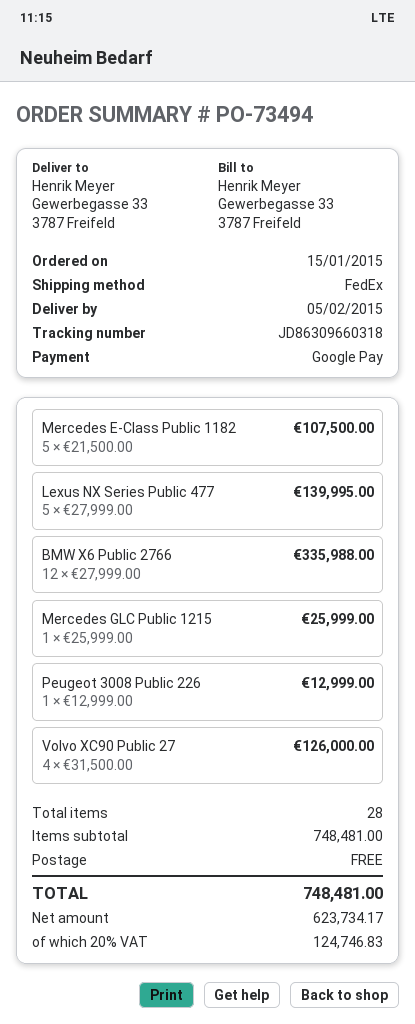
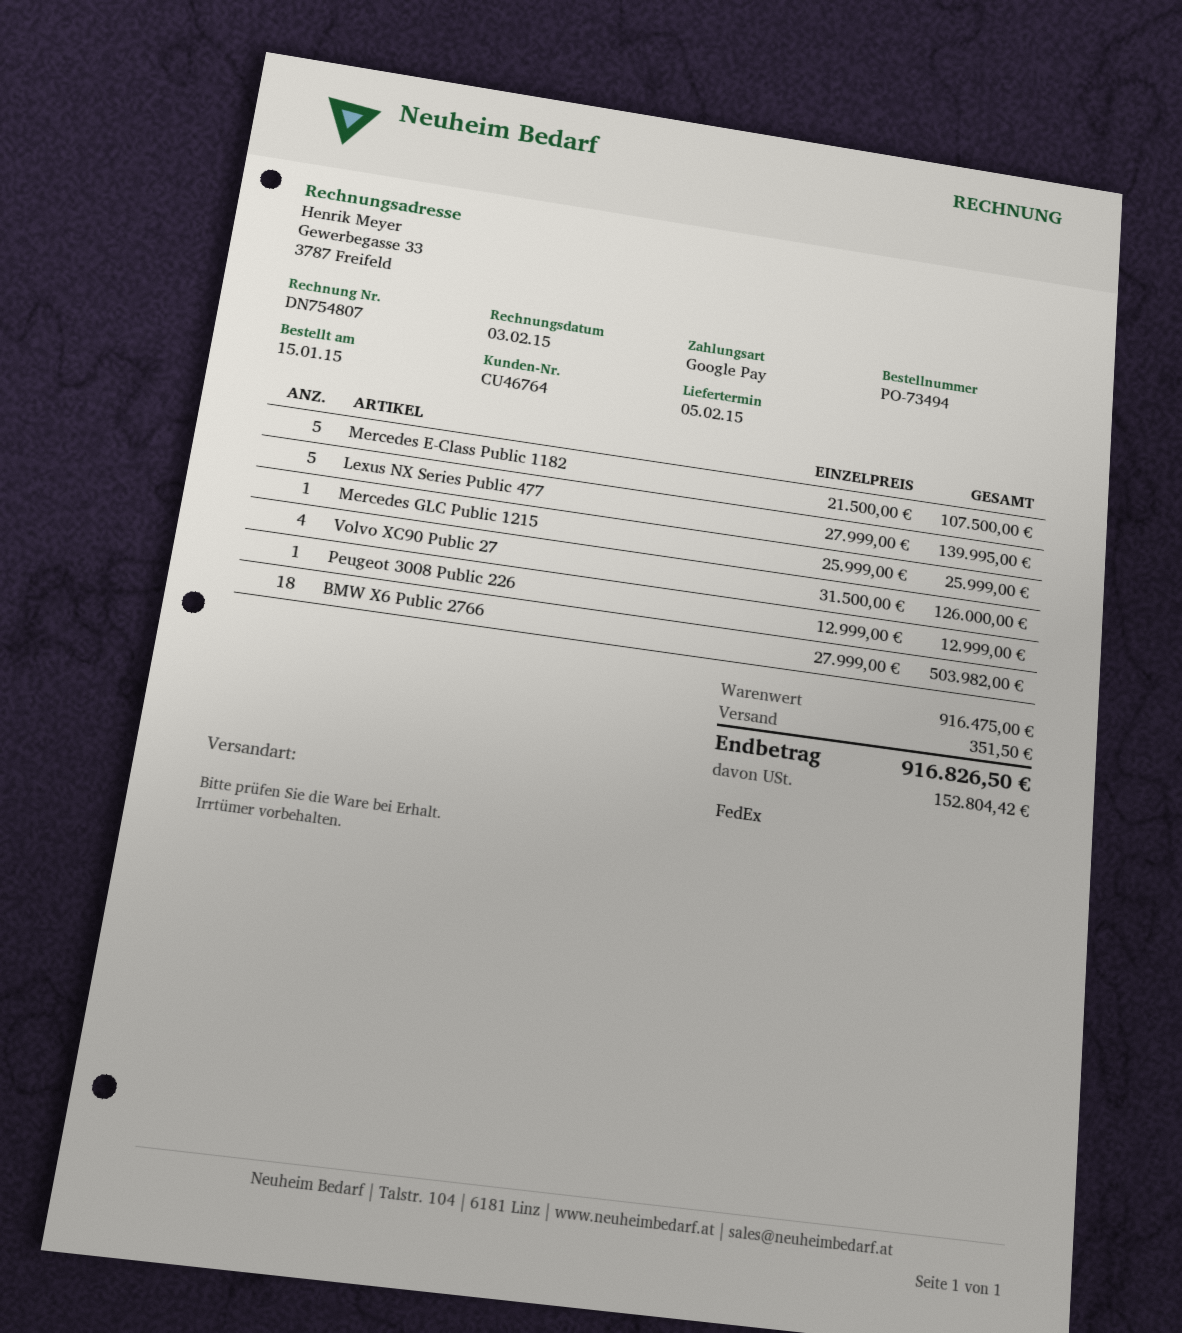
BMW X6 Public 2766: 12 x 27999.00 = 335988.00 -> 18 x 27999.00 = 503982.00
subtotal: 748481.00 -> 916475.00
shipping: 0.00 -> 351.50
tax: 124746.83 -> 152804.42
total: 748481.00 -> 916826.50

